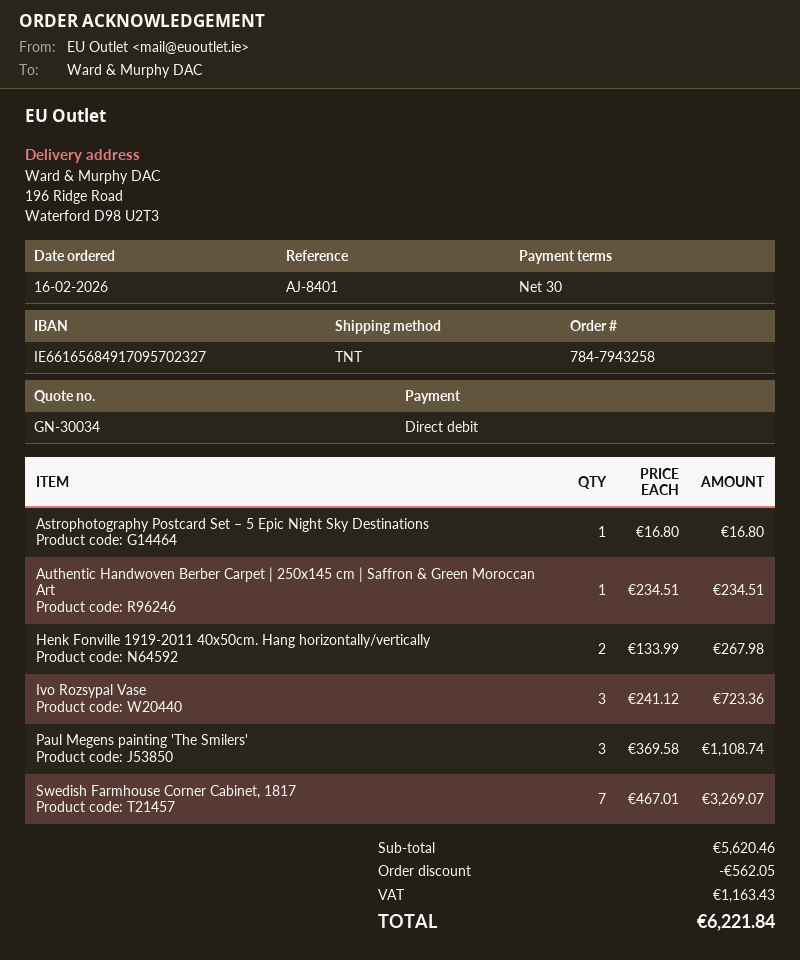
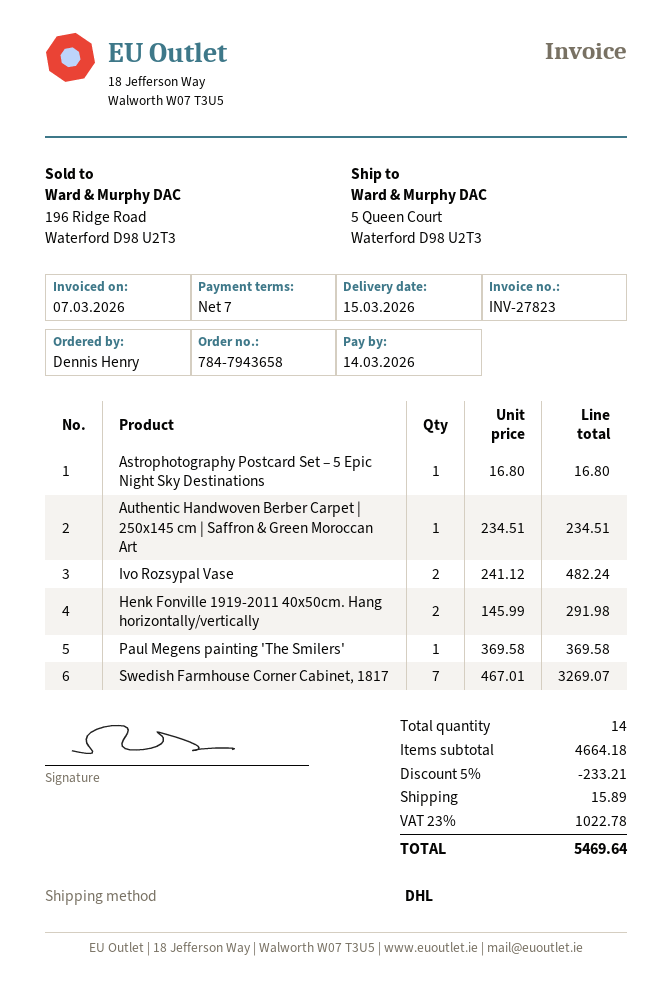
order number: 784-7943258 -> 784-7943658
payment terms: 30 days -> 7 days
shipping method: TNT -> DHL
ship to: 196 Ridge Road, Waterford D98 U2T3 -> 5 Queen Court, Waterford D98 U2T3
Henk Fonville 1919-2011 40x50cm. Hang horizontally/vertically: 2 x 133.99 = 267.98 -> 2 x 145.99 = 291.98
Ivo Rozsypal Vase: 3 x 241.12 = 723.36 -> 2 x 241.12 = 482.24
Paul Megens painting 'The Smilers': 3 x 369.58 = 1108.74 -> 1 x 369.58 = 369.58
subtotal: 5620.46 -> 4664.18
discount: 562.05 -> 233.21
shipping: none -> 15.89
tax: 1163.43 -> 1022.78
total: 6221.84 -> 5469.64

